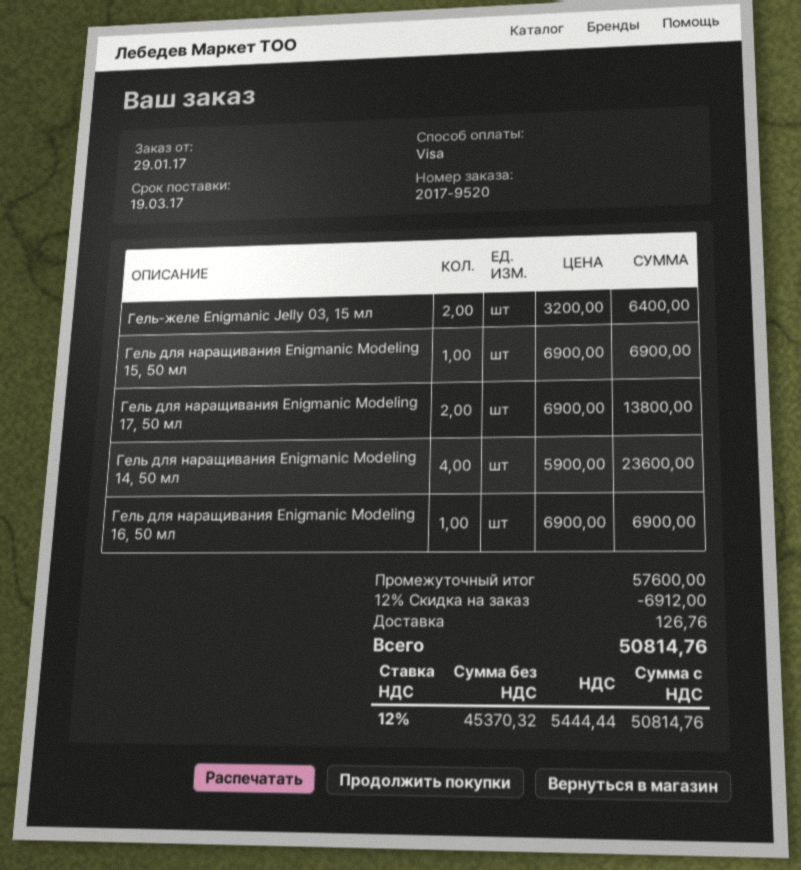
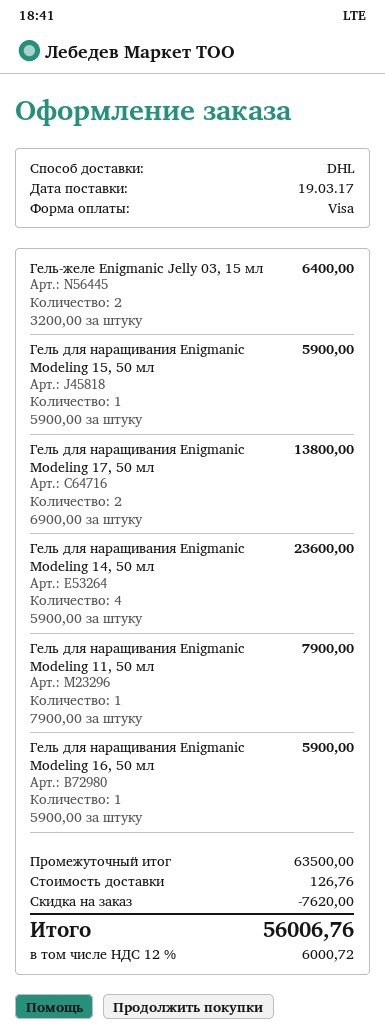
Гель для наращивания Enigmanic Modeling 15, 50 мл: 1 x 6900.00 = 6900.00 -> 1 x 5900.00 = 5900.00
Гель для наращивания Enigmanic Modeling 16, 50 мл: 1 x 6900.00 = 6900.00 -> 1 x 5900.00 = 5900.00
Гель для наращивания Enigmanic Modeling 11, 50 мл: none -> 1 x 7900.00 = 7900.00
subtotal: 57600.00 -> 63500.00
discount: 6912.00 -> 7620.00
tax: 12% = 5444.44 -> 12% = 6000.72
total: 50814.76 -> 56006.76

